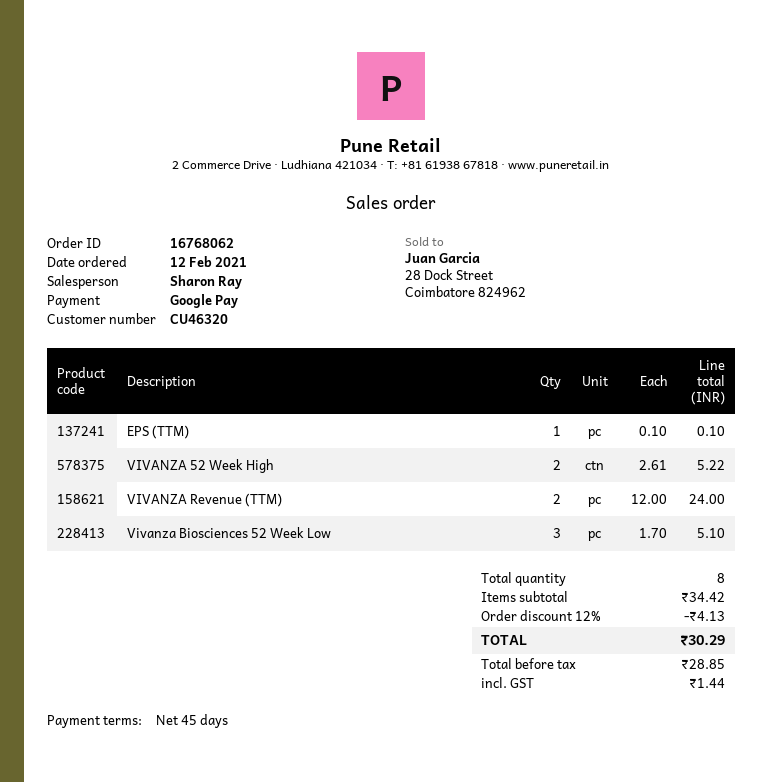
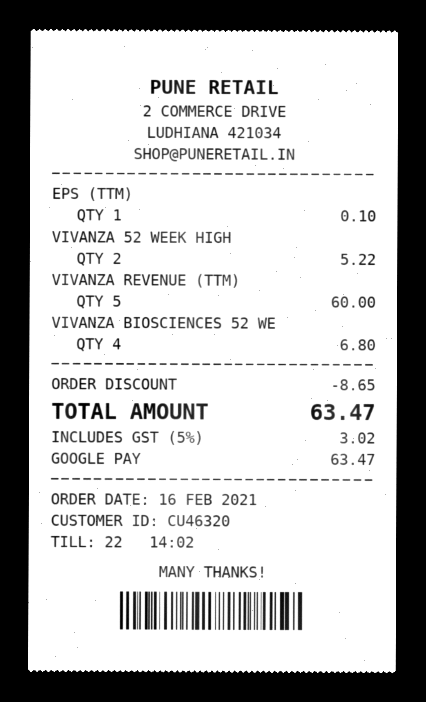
order date: 2021-02-12 -> 2021-02-16
VIVANZA Revenue (TTM): 2 for 24.00 -> 5 for 60.00
Vivanza Biosciences 52 Week Low: 3 for 5.10 -> 4 for 6.80
discount: 4.13 -> 8.65
tax: 1.44 -> 3.02
total: 30.29 -> 63.47

